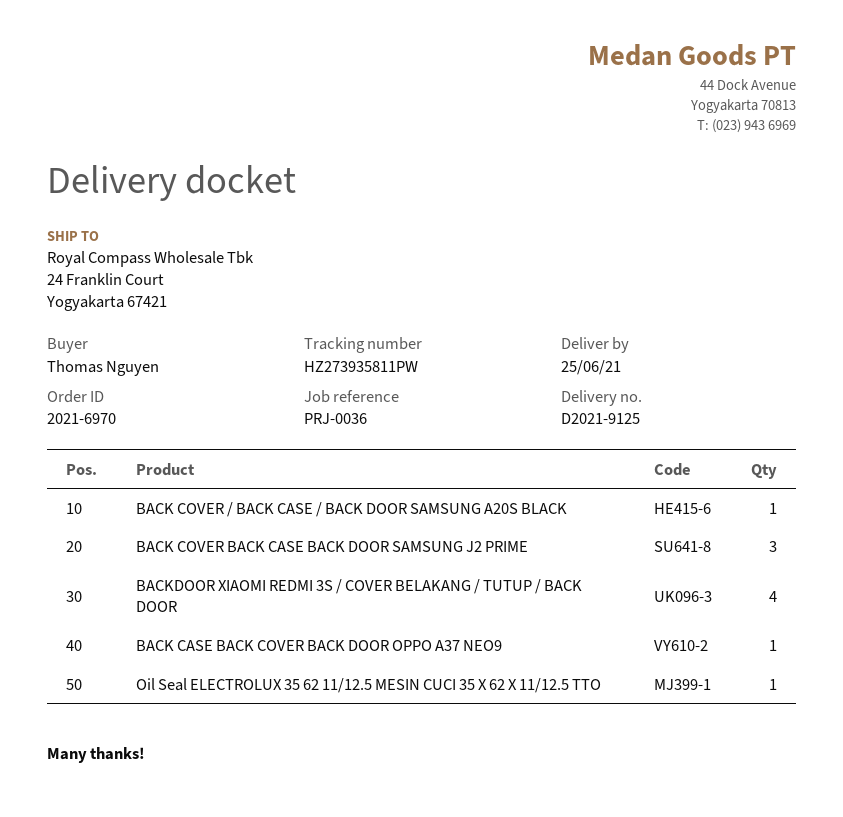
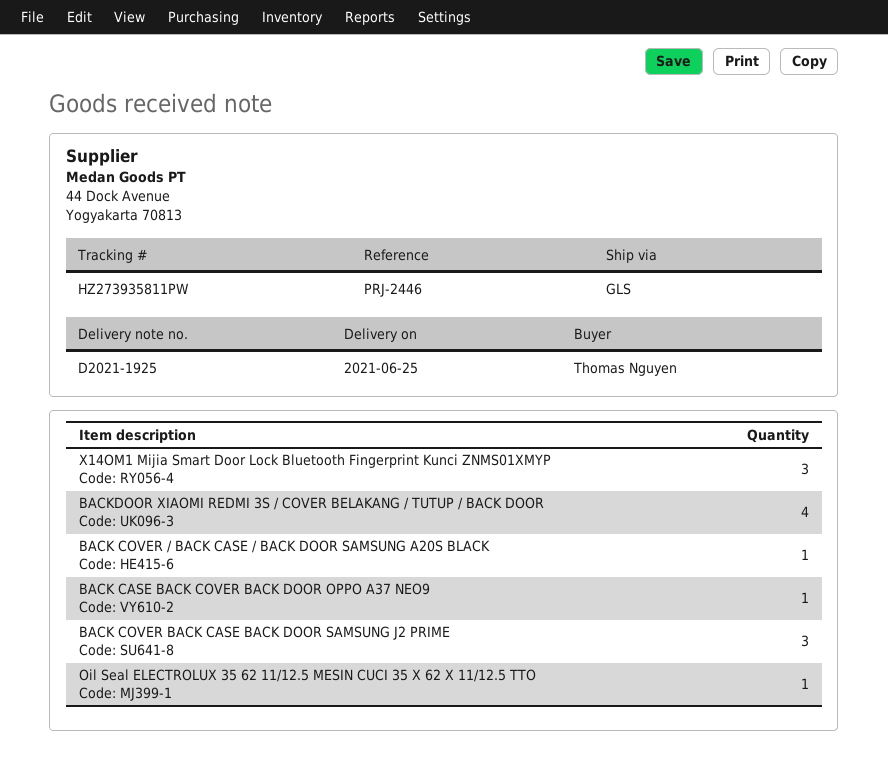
delivery note number: D2021-9125 -> D2021-1925
reference: PRJ-0036 -> PRJ-2446
X14OM1 Mijia Smart Door Lock Bluetooth Fingerprint Kunci ZNMS01XMYP: none -> 3

